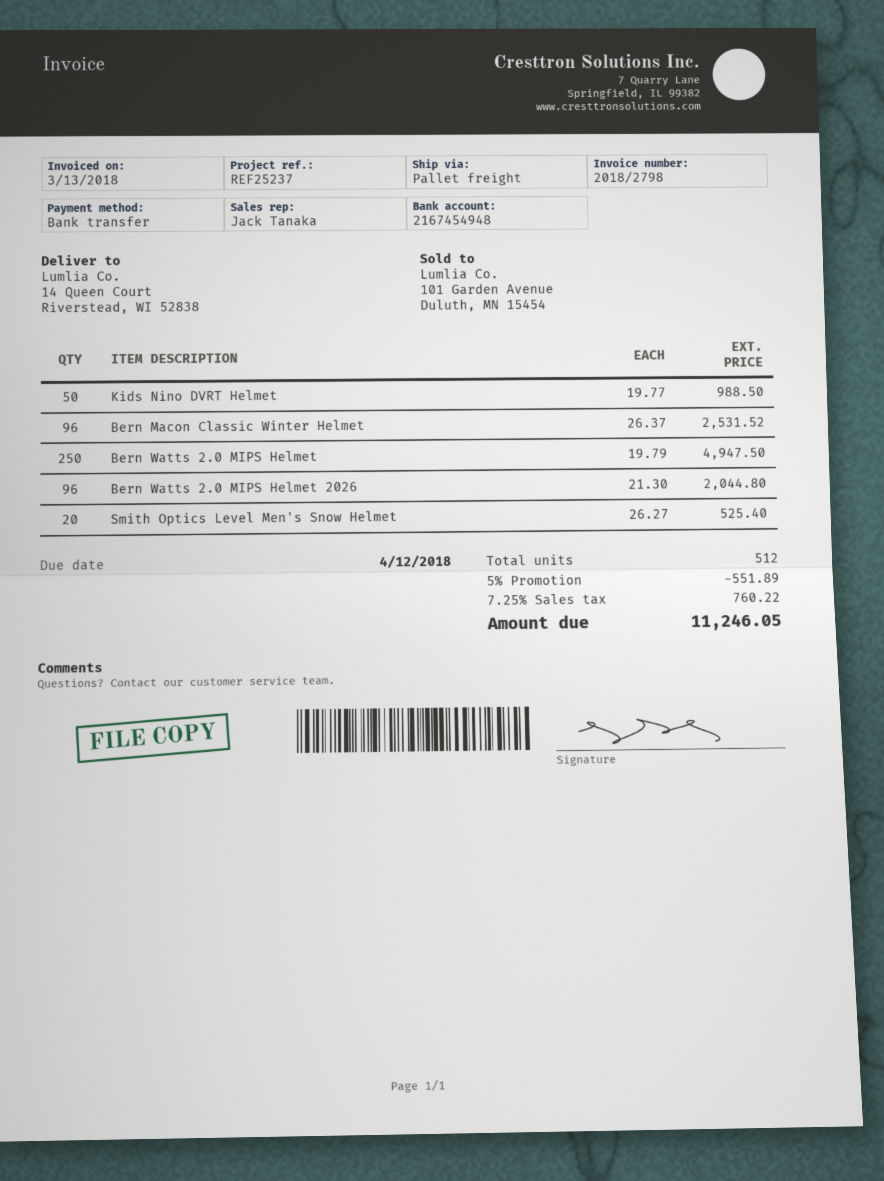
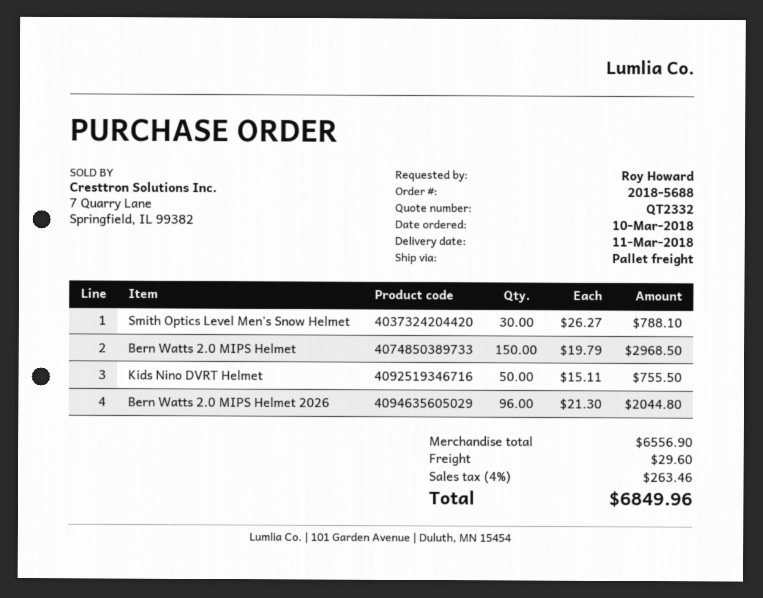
Kids Nino DVRT Helmet: 50 x 19.77 = 988.50 -> 50 x 15.11 = 755.50
Bern Macon Classic Winter Helmet: 96 x 26.37 = 2531.52 -> none
Bern Watts 2.0 MIPS Helmet: 250 x 19.79 = 4947.50 -> 150 x 19.79 = 2968.50
Smith Optics Level Men's Snow Helmet: 20 x 26.27 = 525.40 -> 30 x 26.27 = 788.10
discount: 5% = 551.89 -> none
shipping: none -> 29.60
tax: 7.25% = 760.22 -> 4% = 263.46
total: 11246.05 -> 6849.96

